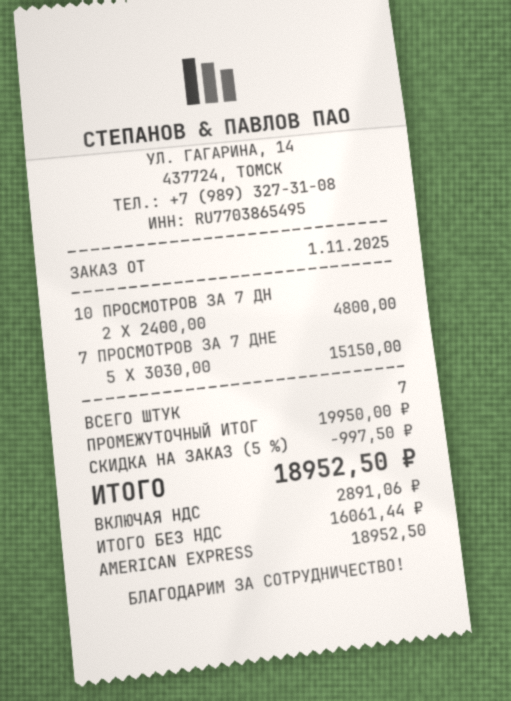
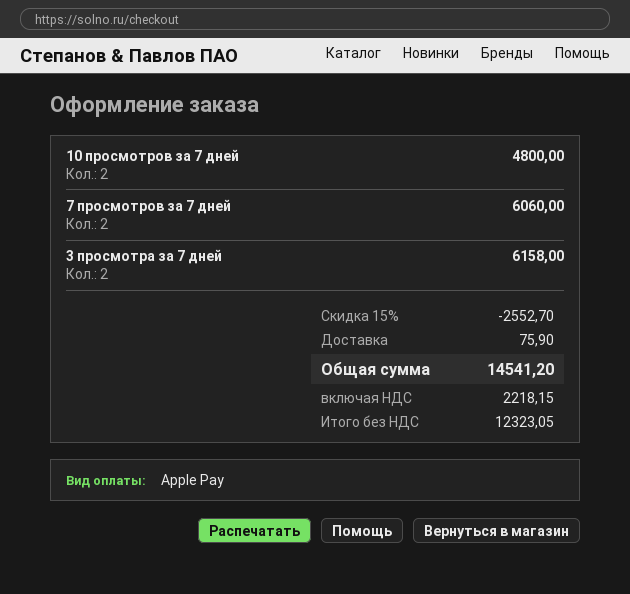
payment method: American Express -> Apple Pay
7 ПРОСМОТРОВ ЗА 7 ДНЕ: 5 for 15150.00 -> 2 for 6060.00
3 просмотра за 7 дней: none -> 2 for 6158.00
discount: 5% = 997.50 -> 15% = 2552.70
shipping: none -> 75.90
net: 16061.44 -> 12323.05
tax: 2891.06 -> 2218.15
total: 18952.50 -> 14541.20

